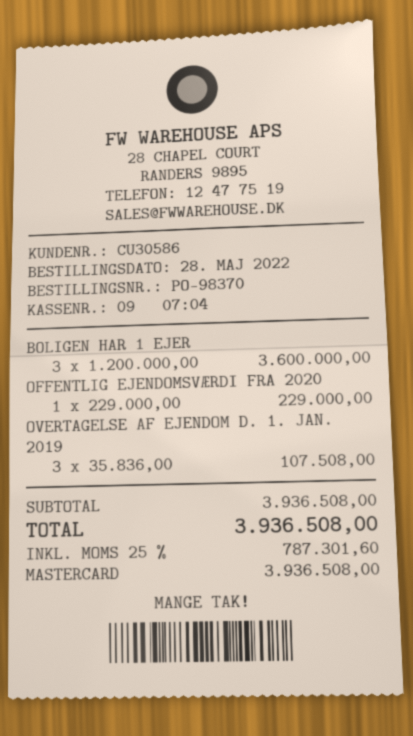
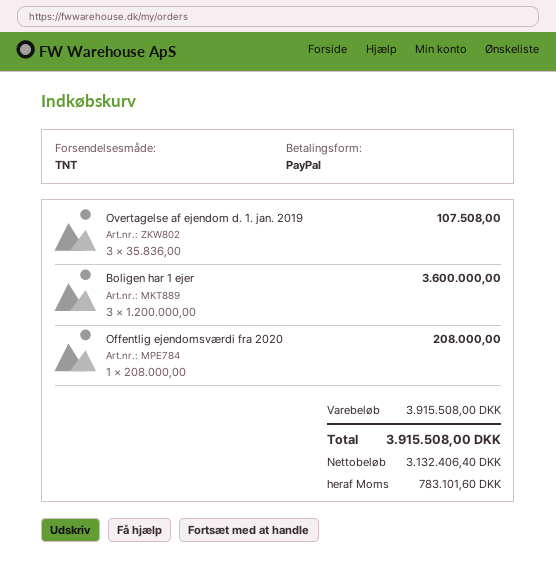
payment method: Mastercard -> PayPal
OFFENTLIG EJENDOMSVÆRDI FRA 2020: 1 x 229000.00 = 229000.00 -> 1 x 208000.00 = 208000.00
subtotal: 3936508.00 -> 3915508.00
tax: 787301.60 -> 783101.60
total: 3936508.00 -> 3915508.00

